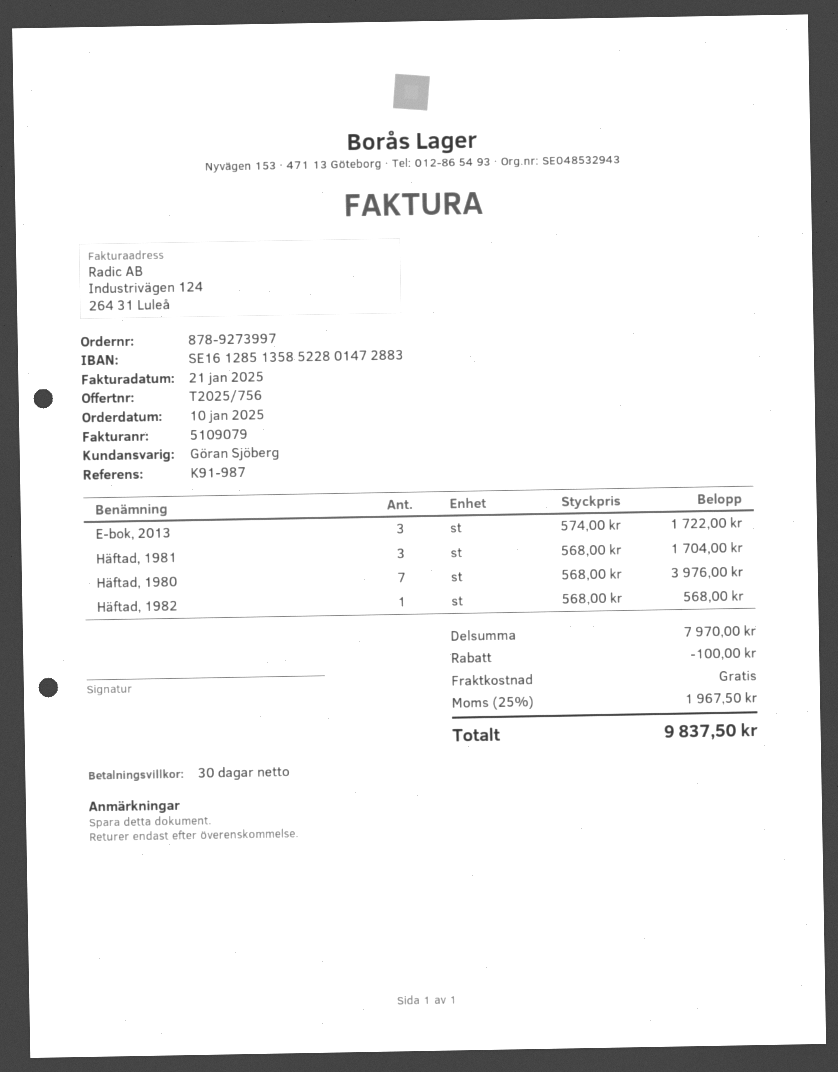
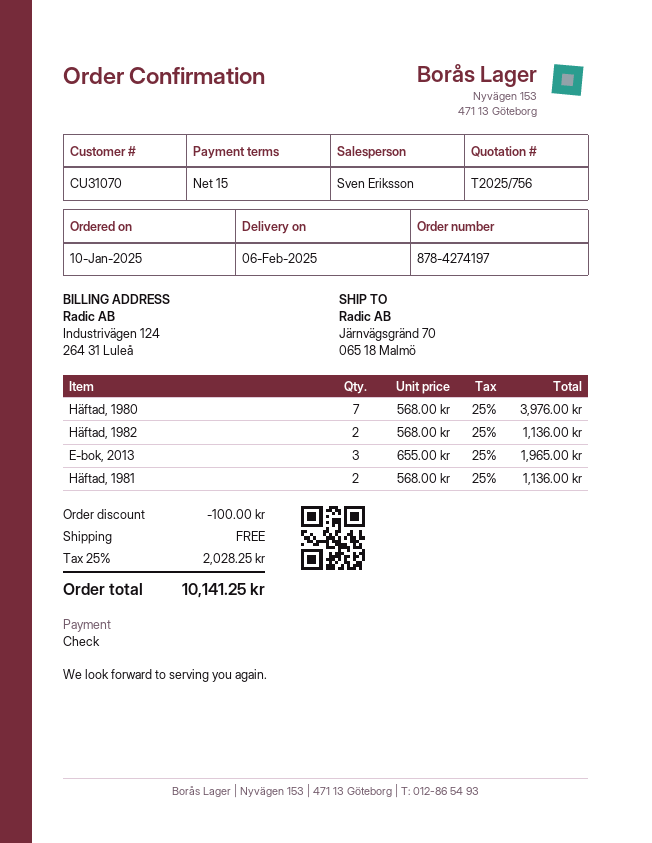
order number: 878-9273997 -> 878-4274197
payment terms: 30 days -> 15 days
sales rep: Göran Sjöberg -> Sven Eriksson
E-bok, 2013: 3 x 574.00 = 1722.00 -> 3 x 655.00 = 1965.00
Häftad, 1981: 3 x 568.00 = 1704.00 -> 2 x 568.00 = 1136.00
Häftad, 1982: 1 x 568.00 = 568.00 -> 2 x 568.00 = 1136.00
tax: 25% = 1967.50 -> 25% = 2028.25
total: 9837.50 -> 10141.25

